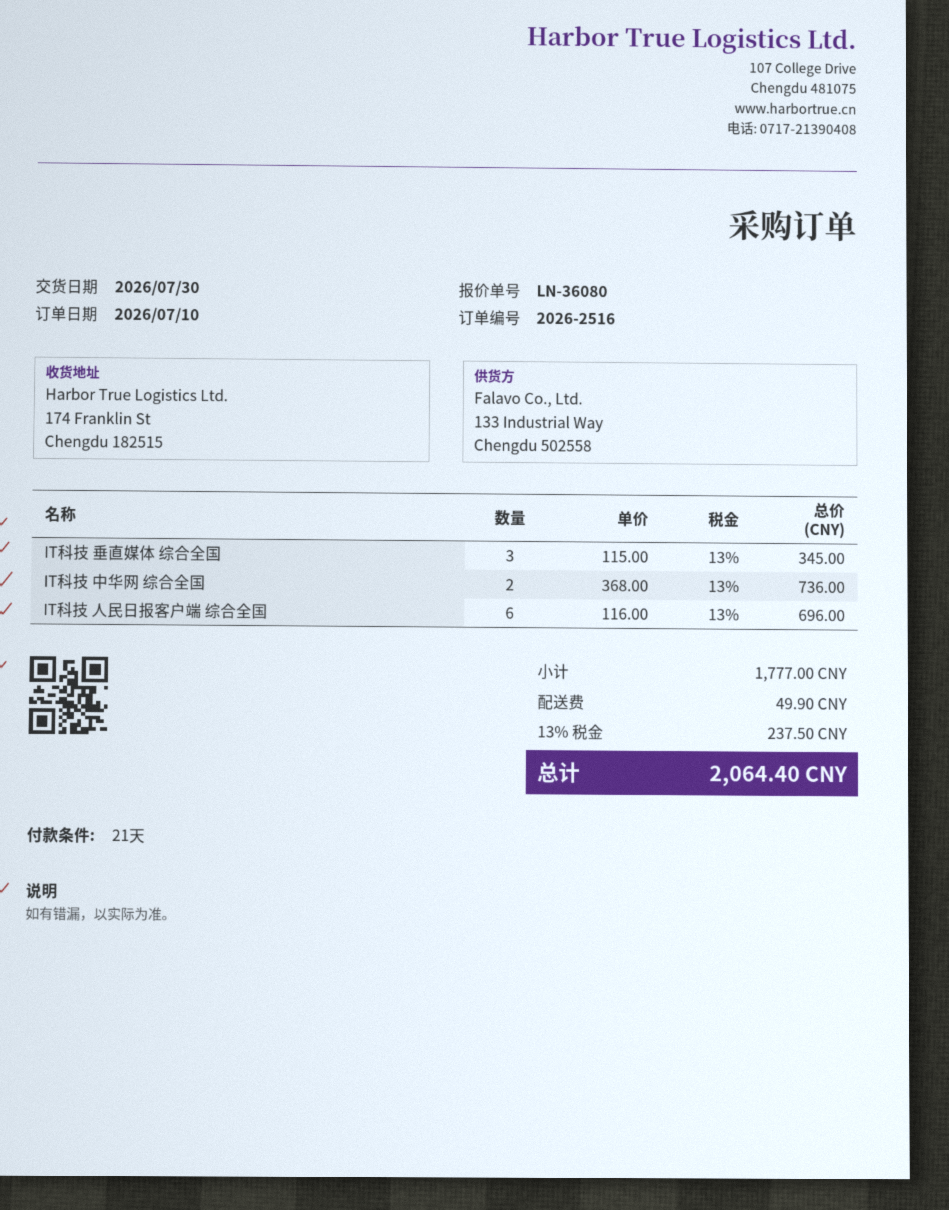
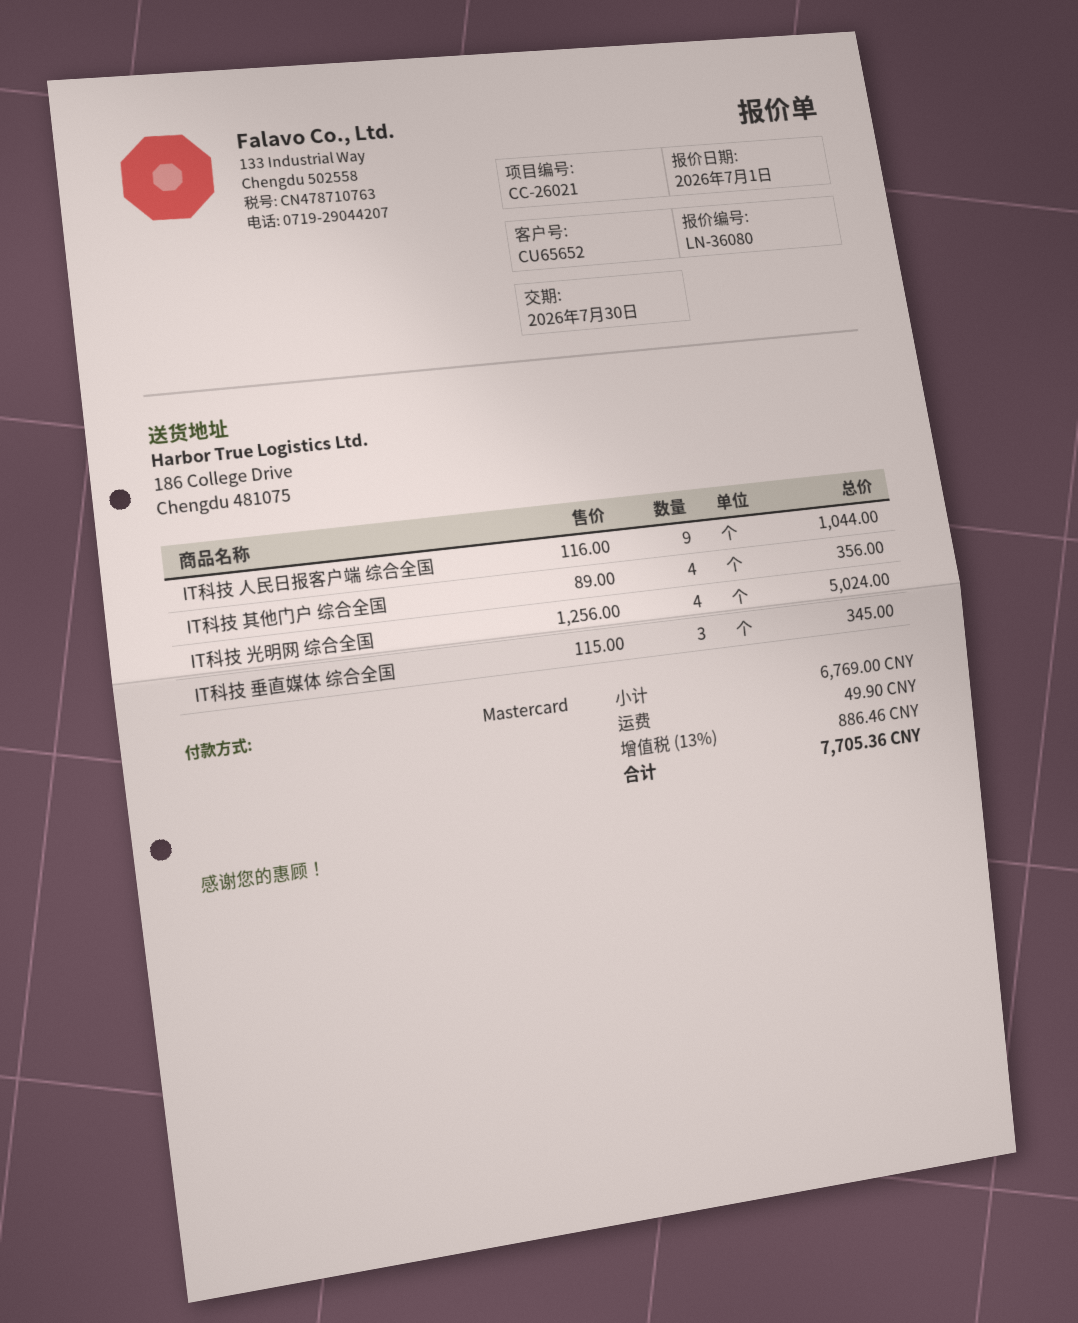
ship to: 174 Franklin St, Chengdu 182515 -> 186 College Drive, Chengdu 481075
IT科技 中华网 综合全国: 2 x 368.00 = 736.00 -> none
IT科技 人民日报客户端 综合全国: 6 x 116.00 = 696.00 -> 9 x 116.00 = 1044.00
IT科技 其他门户 综合全国: none -> 4 x 89.00 = 356.00
IT科技 光明网 综合全国: none -> 4 x 1256.00 = 5024.00
subtotal: 1777.00 -> 6769.00
tax: 13% = 237.50 -> 13% = 886.46
total: 2064.40 -> 7705.36

